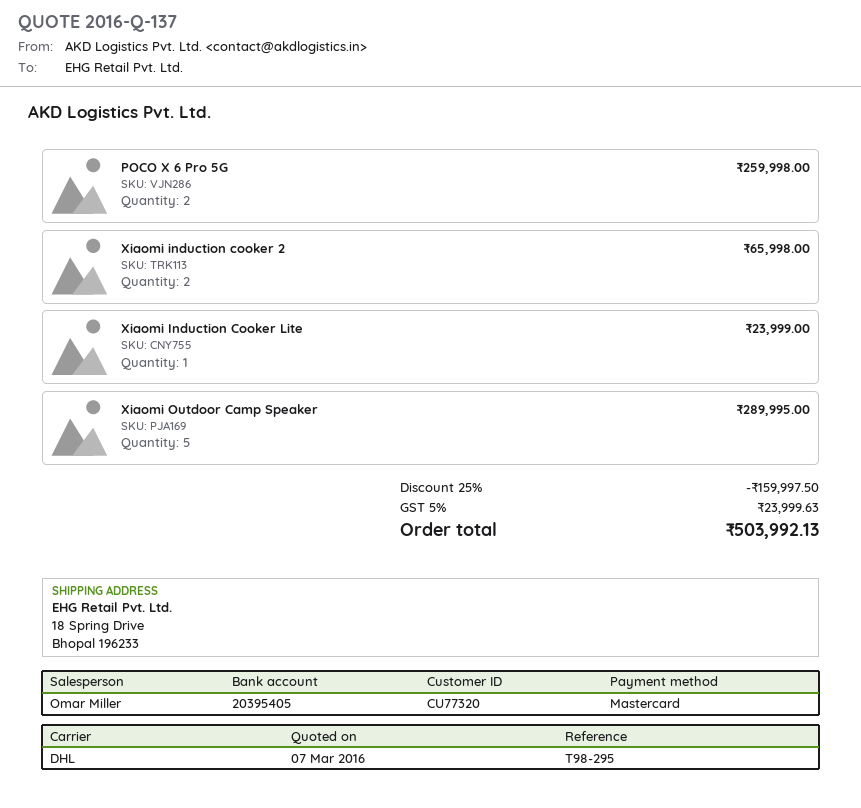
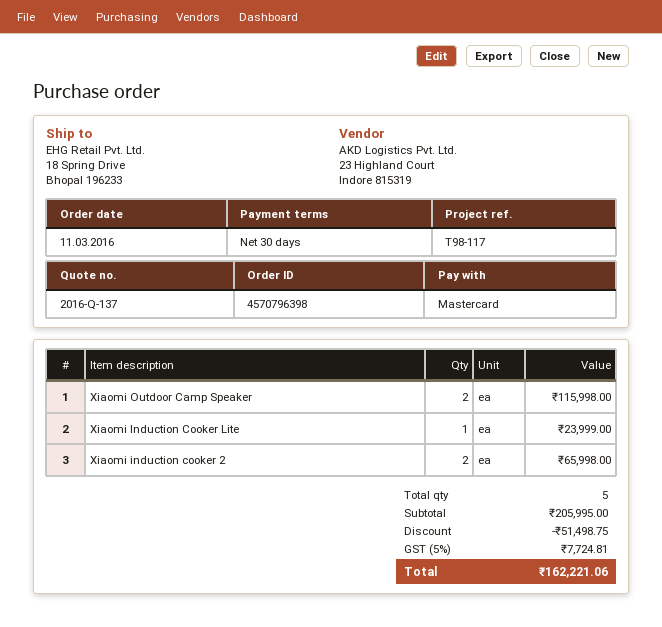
reference: T98-295 -> T98-117
POCO X 6 Pro 5G: 2 for 259998.00 -> none
Xiaomi Outdoor Camp Speaker: 5 for 289995.00 -> 2 for 115998.00
discount: 159997.50 -> 51498.75
tax: 5% = 23999.63 -> 5% = 7724.81
total: 503992.13 -> 162221.06

